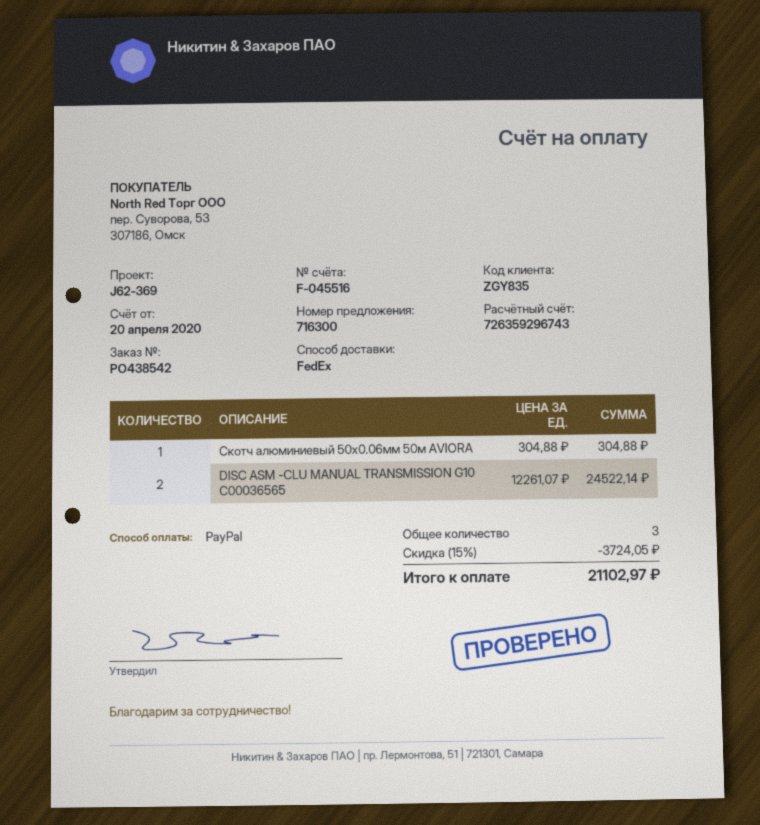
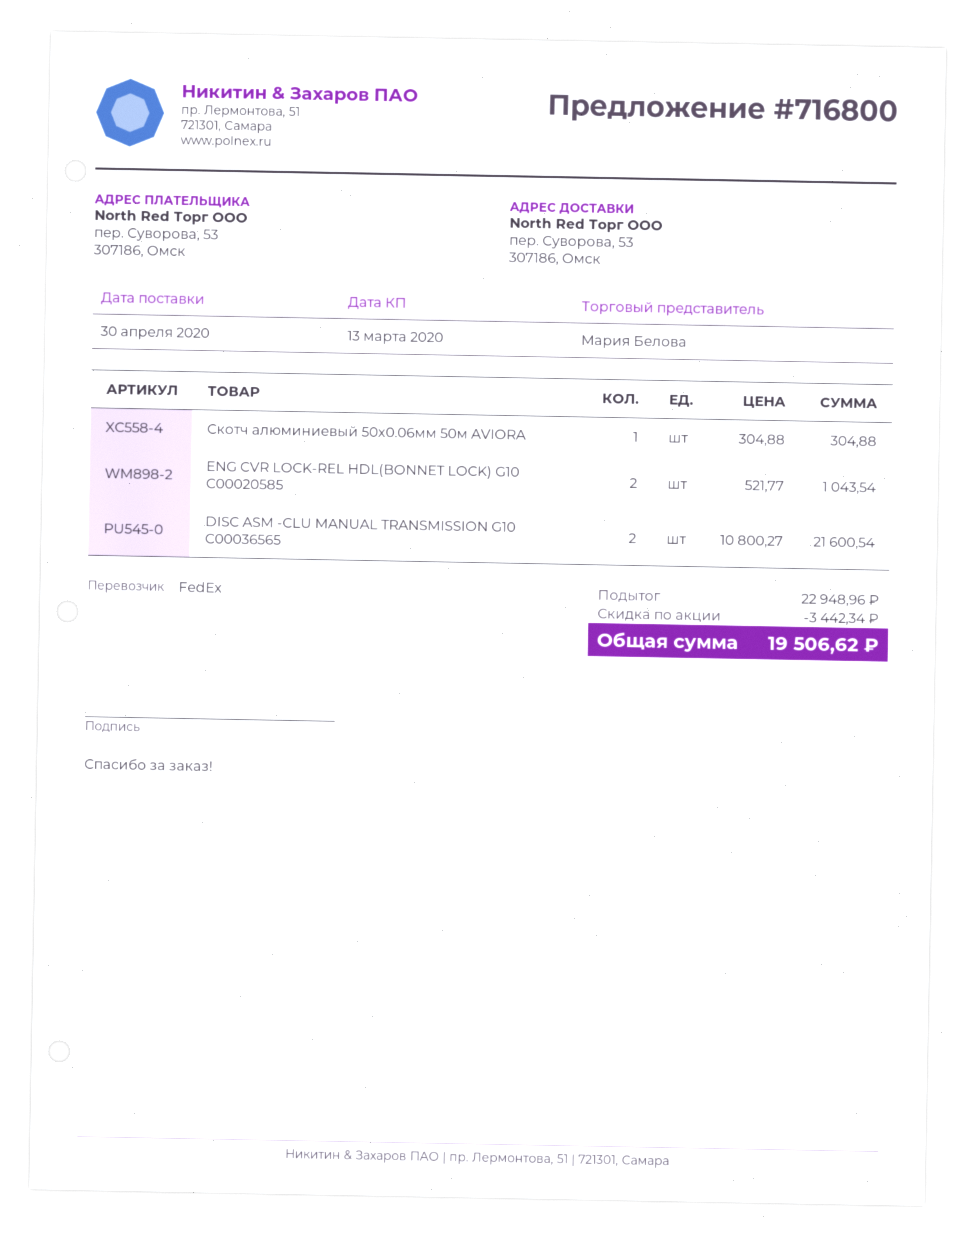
quote number: 716300 -> 716800
DISC ASM -CLU MANUAL TRANSMISSION G10 C00036565: 2 x 12261.07 = 24522.14 -> 2 x 10800.27 = 21600.54
ENG CVR LOCK-REL HDL(BONNET LOCK) G10 C00020585: none -> 2 x 521.77 = 1043.54
discount: 3724.05 -> 3442.34
total: 21102.97 -> 19506.62

